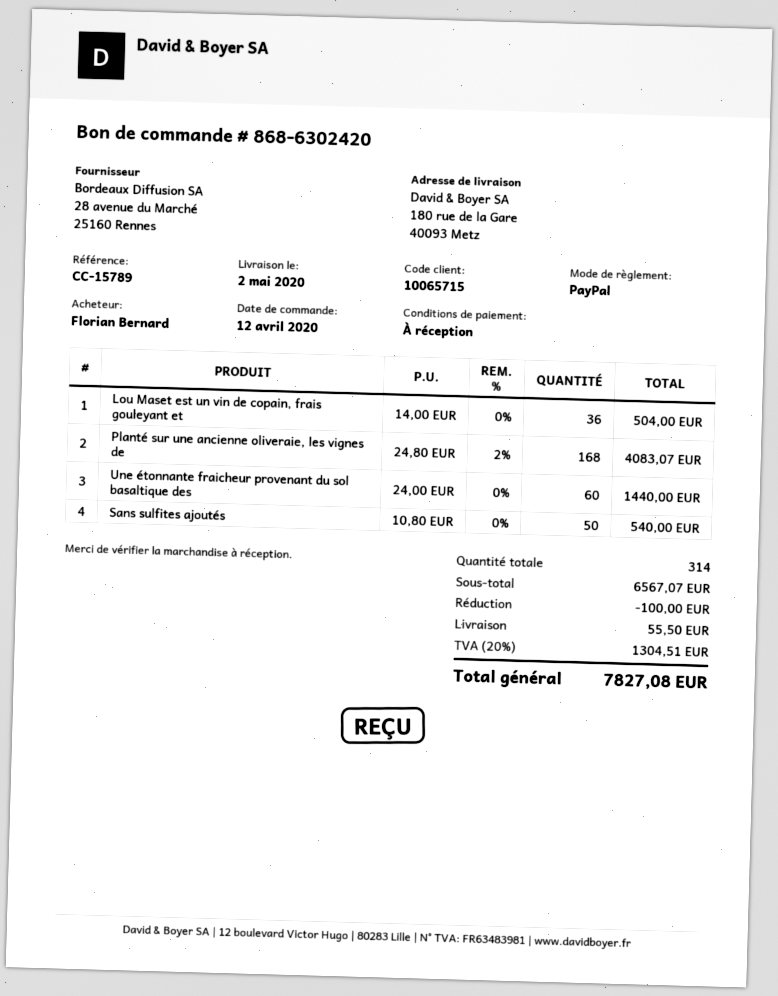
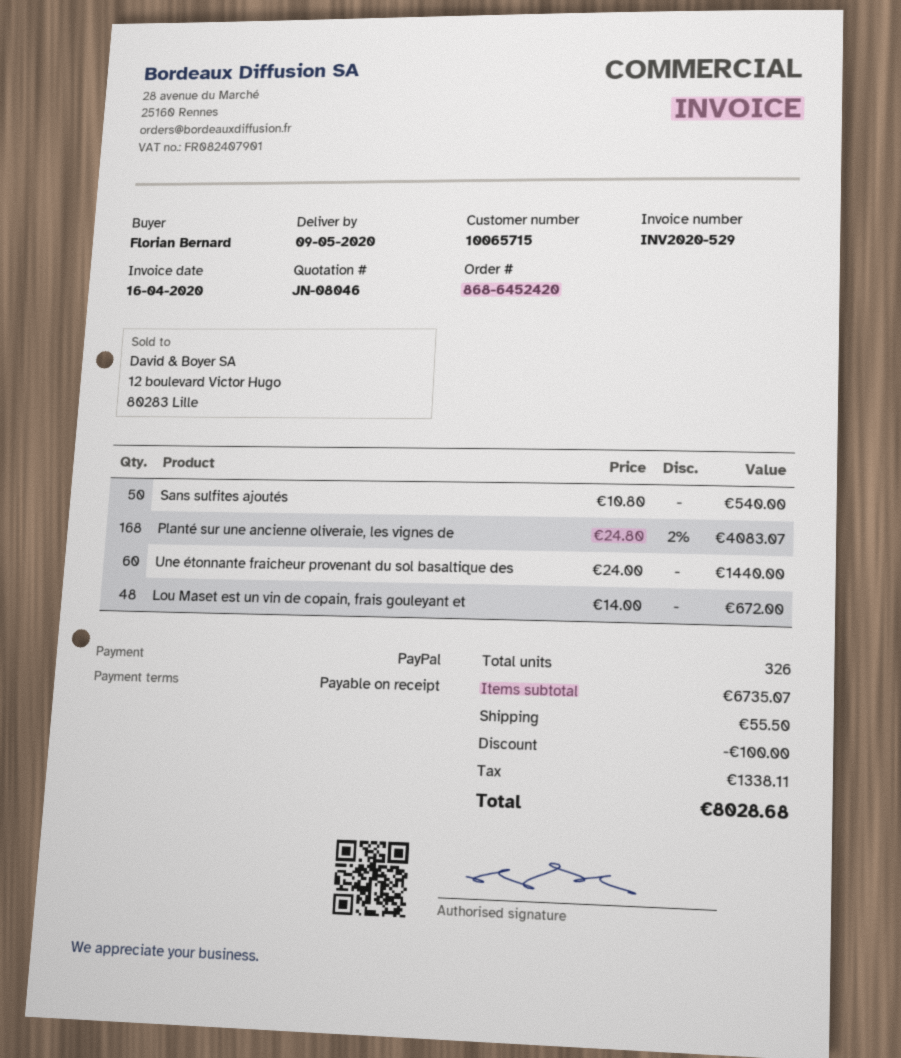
order number: 868-6302420 -> 868-6452420
delivery date: 2020-05-02 -> 2020-05-09
Lou Maset est un vin de copain, frais gouleyant et: 36 x 14.00 = 504.00 -> 48 x 14.00 = 672.00
total quantity: 314 -> 326
subtotal: 6567.07 -> 6735.07
tax: 1304.51 -> 1338.11
total: 7827.08 -> 8028.68

